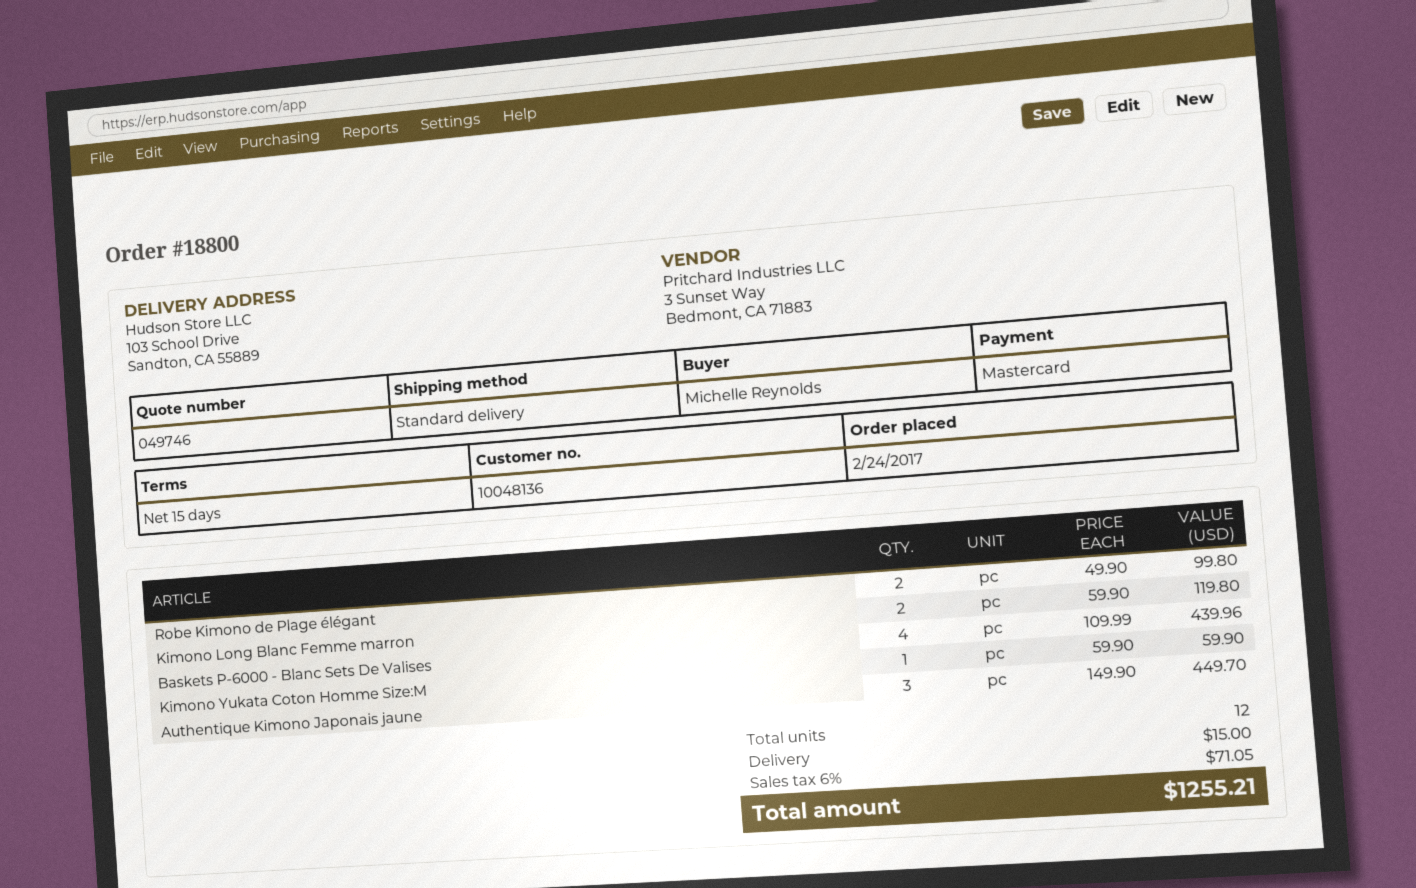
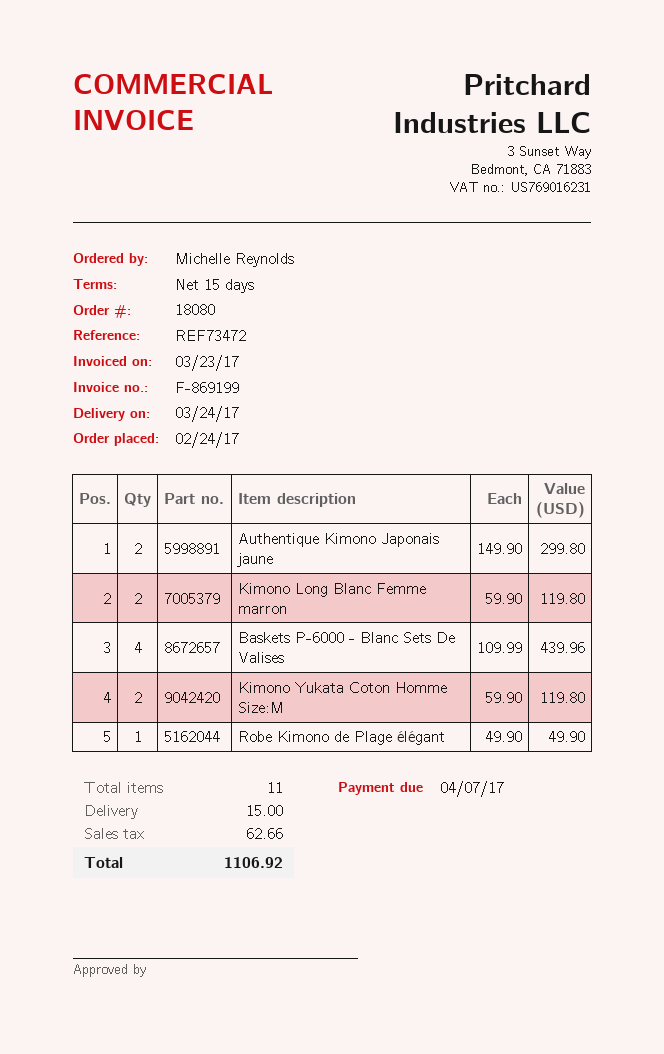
order number: 18800 -> 18080
Robe Kimono de Plage élégant: 2 x 49.90 = 99.80 -> 1 x 49.90 = 49.90
Kimono Yukata Coton Homme Size:M: 1 x 59.90 = 59.90 -> 2 x 59.90 = 119.80
Authentique Kimono Japonais jaune: 3 x 149.90 = 449.70 -> 2 x 149.90 = 299.80
total quantity: 12 -> 11
tax: 71.05 -> 62.66
total: 1255.21 -> 1106.92

